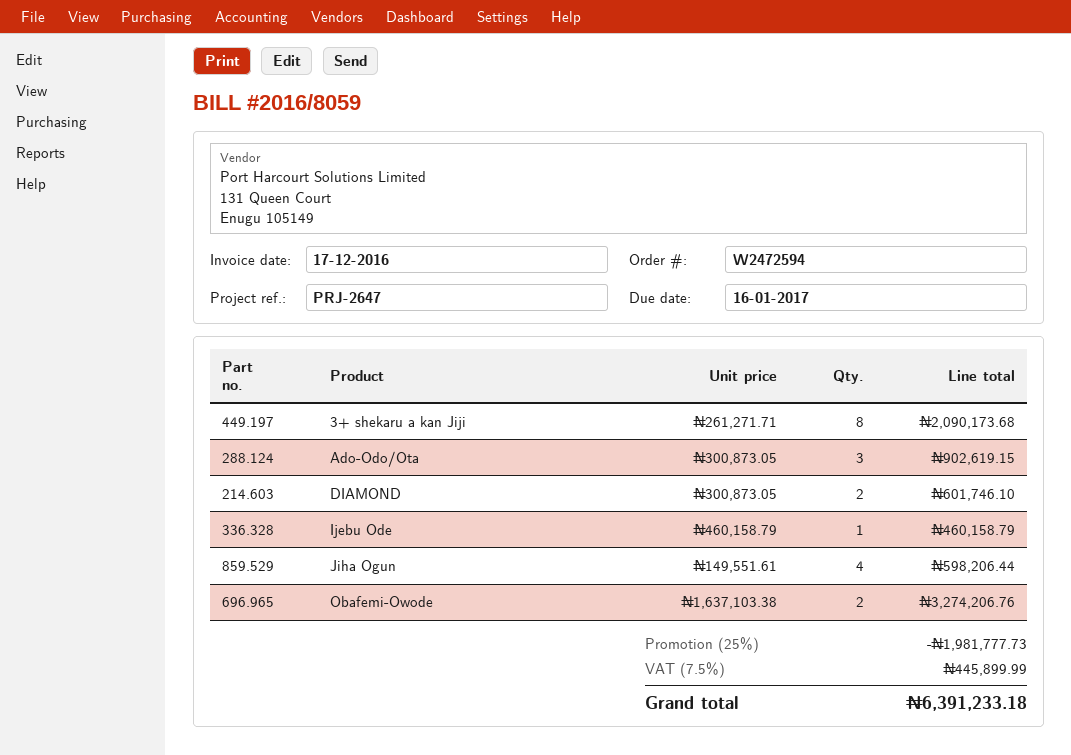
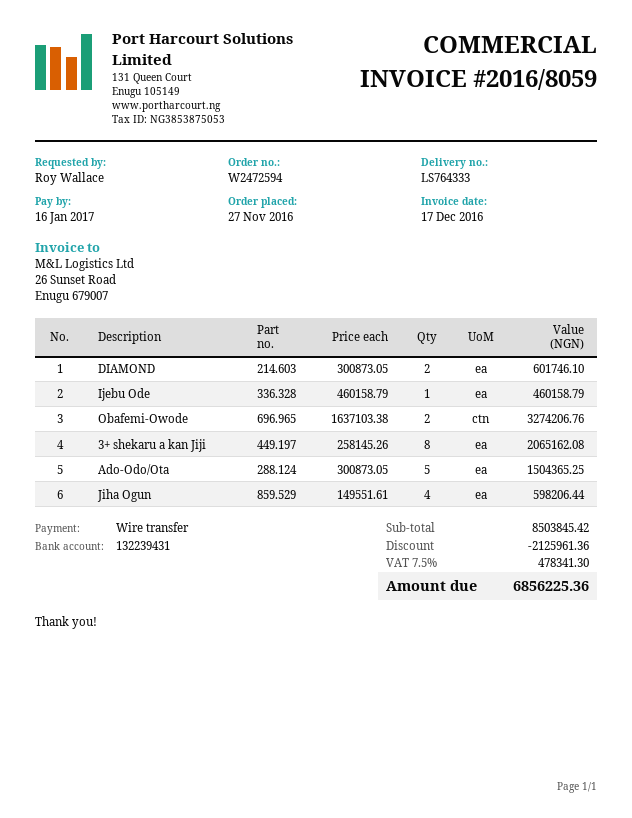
3+ shekaru a kan Jiji: 8 x 261271.71 = 2090173.68 -> 8 x 258145.26 = 2065162.08
Ado-Odo/Ota: 3 x 300873.05 = 902619.15 -> 5 x 300873.05 = 1504365.25
discount: 1981777.73 -> 2125961.36
tax: 7.5% = 445899.99 -> 7.5% = 478341.30
total: 6391233.18 -> 6856225.36

